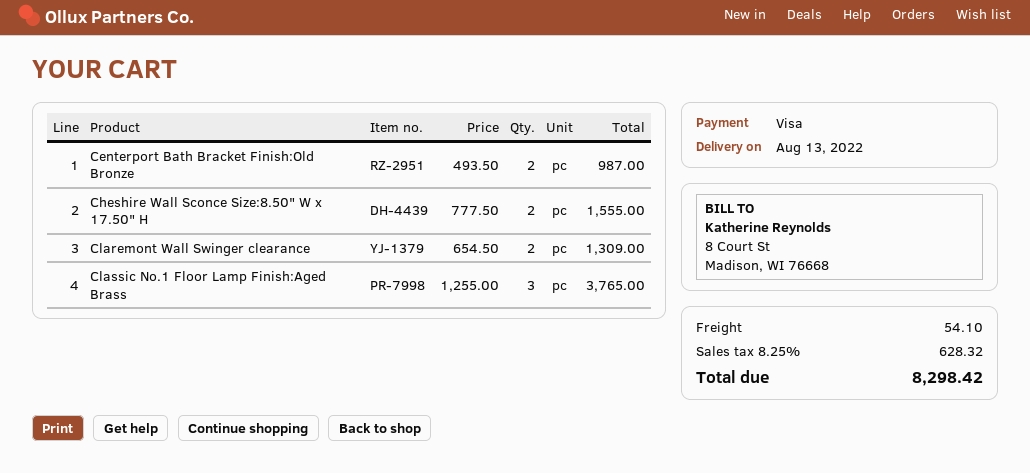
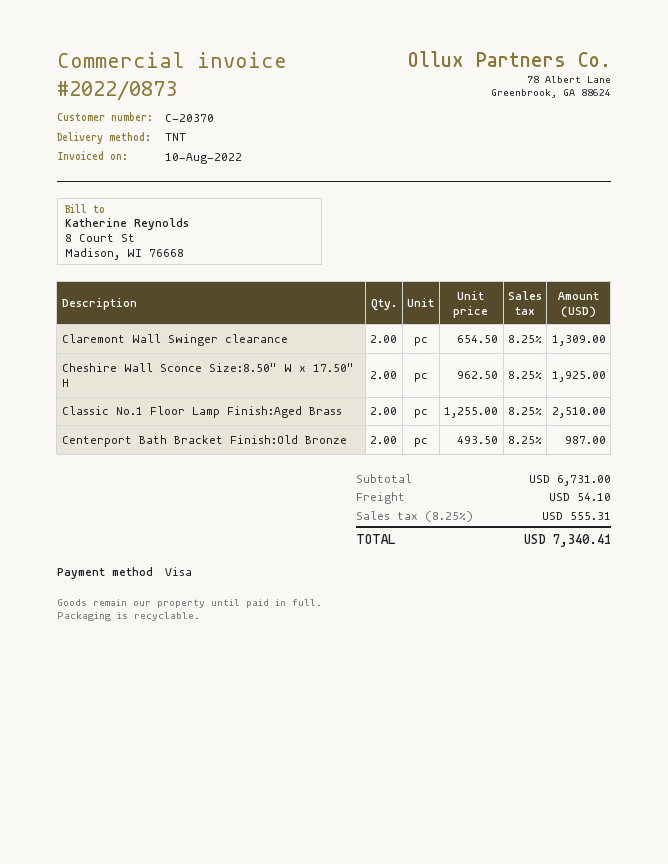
Cheshire Wall Sconce Size:8.50" W x 17.50" H: 2 x 777.50 = 1555.00 -> 2 x 962.50 = 1925.00
Classic No.1 Floor Lamp Finish:Aged Brass: 3 x 1255.00 = 3765.00 -> 2 x 1255.00 = 2510.00
tax: 8.25% = 628.32 -> 8.25% = 555.31
total: 8298.42 -> 7340.41

